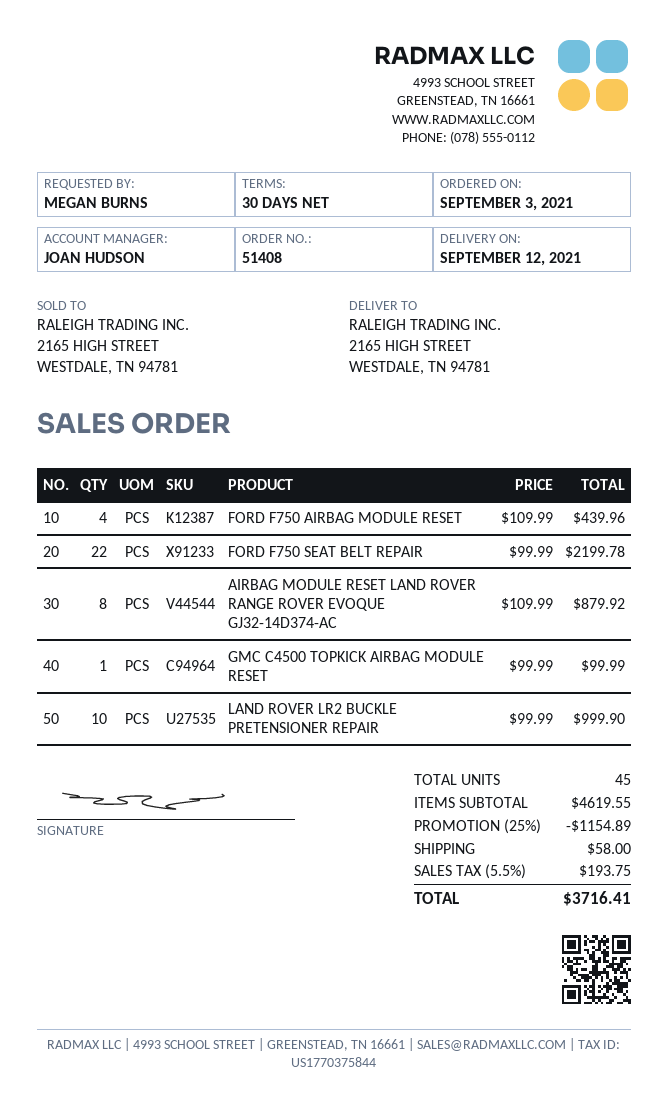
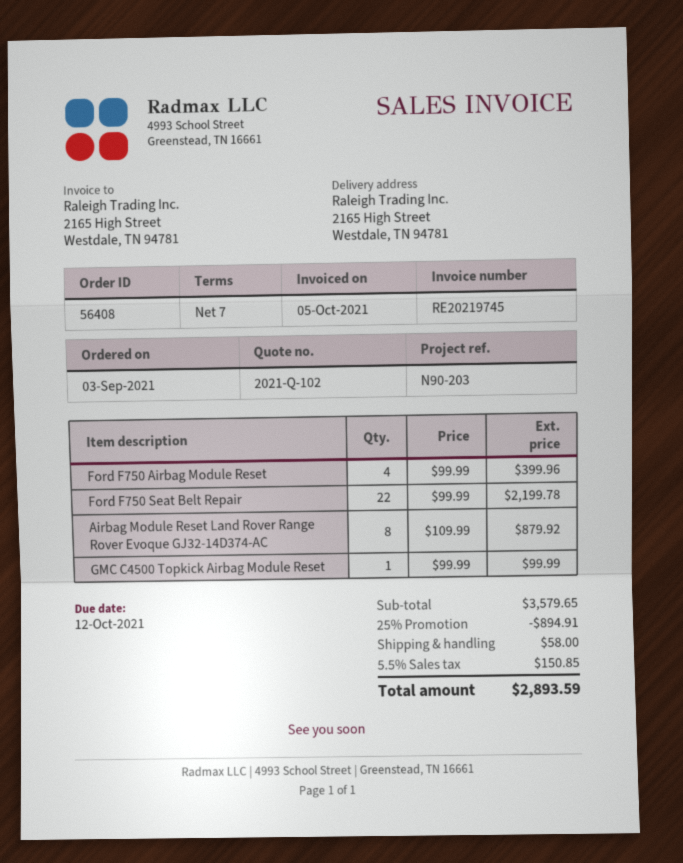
order number: 51408 -> 56408
payment terms: 30 days -> 7 days
FORD F750 AIRBAG MODULE RESET: 4 x 109.99 = 439.96 -> 4 x 99.99 = 399.96
LAND ROVER LR2 BUCKLE PRETENSIONER REPAIR: 10 x 99.99 = 999.90 -> none
subtotal: 4619.55 -> 3579.65
discount: 25% = 1154.89 -> 25% = 894.91
tax: 5.5% = 193.75 -> 5.5% = 150.85
total: 3716.41 -> 2893.59

